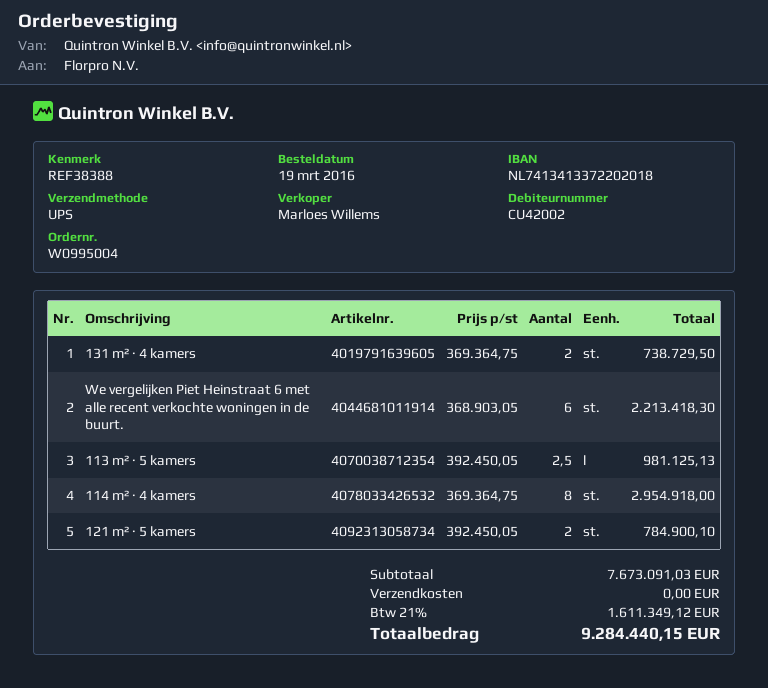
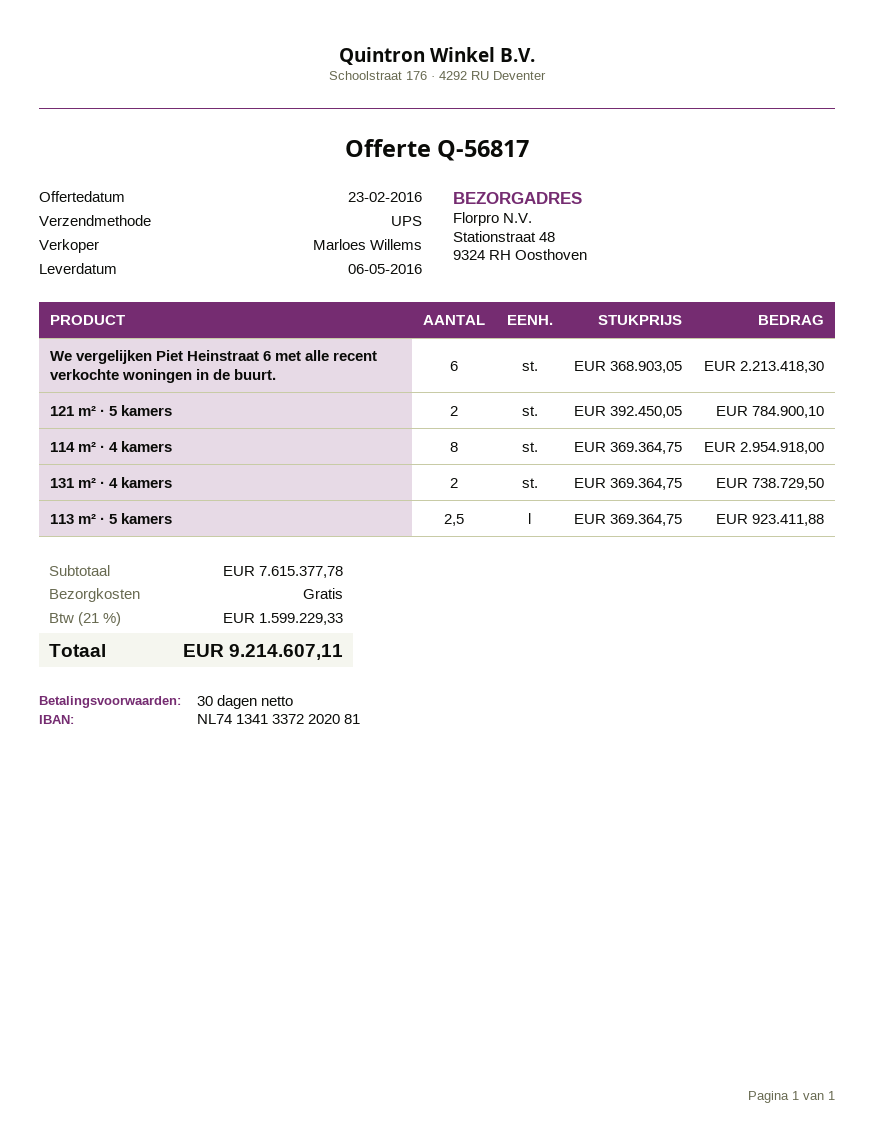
bank account: NL7413413372202018 -> NL7413413372202081
113 m² · 5 kamers: 2.5 x 392450.05 = 981125.13 -> 2.5 x 369364.75 = 923411.88
subtotal: 7673091.03 -> 7615377.78
tax: 21% = 1611349.12 -> 21% = 1599229.33
total: 9284440.15 -> 9214607.11

